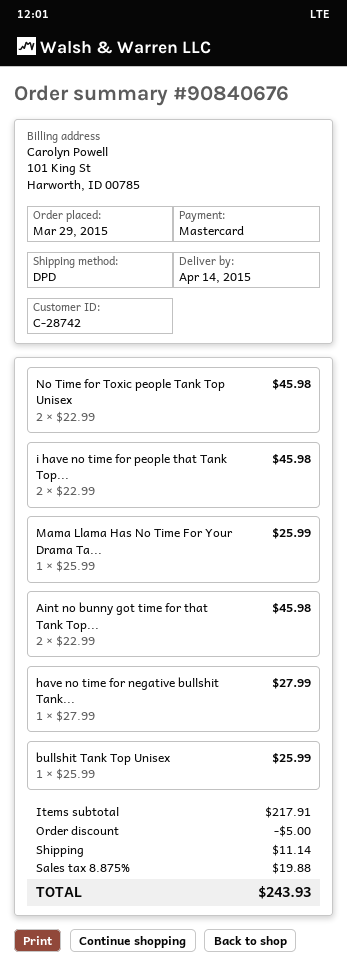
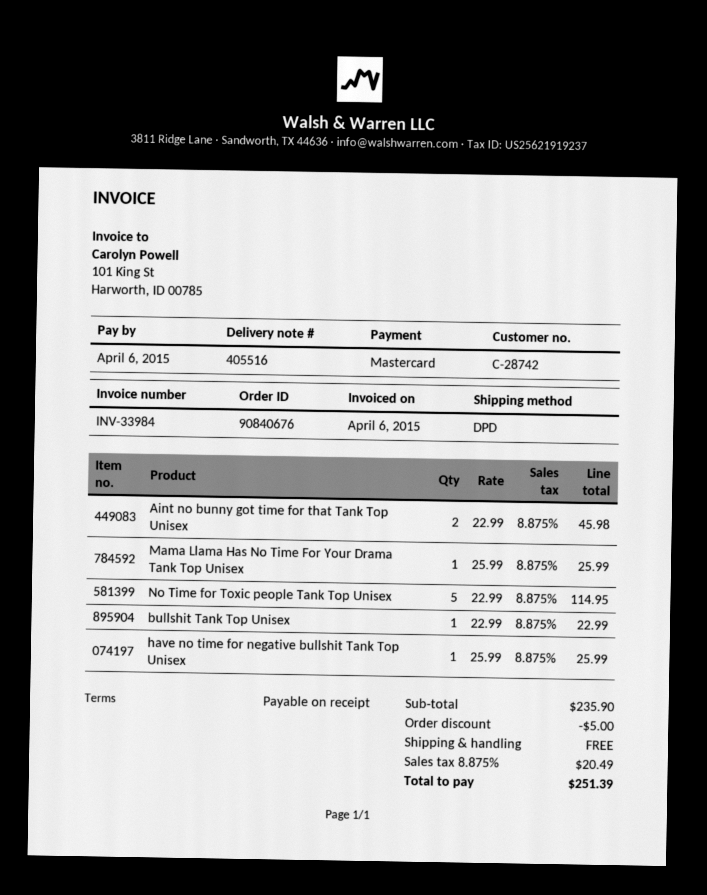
No Time for Toxic people Tank Top Unisex: 2 x 22.99 = 45.98 -> 5 x 22.99 = 114.95
i have no time for people that Tank Top...: 2 x 22.99 = 45.98 -> none
have no time for negative bullshit Tank...: 1 x 27.99 = 27.99 -> 1 x 25.99 = 25.99
bullshit Tank Top Unisex: 1 x 25.99 = 25.99 -> 1 x 22.99 = 22.99
subtotal: 217.91 -> 235.90
shipping: 11.14 -> 0.00
tax: 8.875% = 19.88 -> 8.875% = 20.49
total: 243.93 -> 251.39

